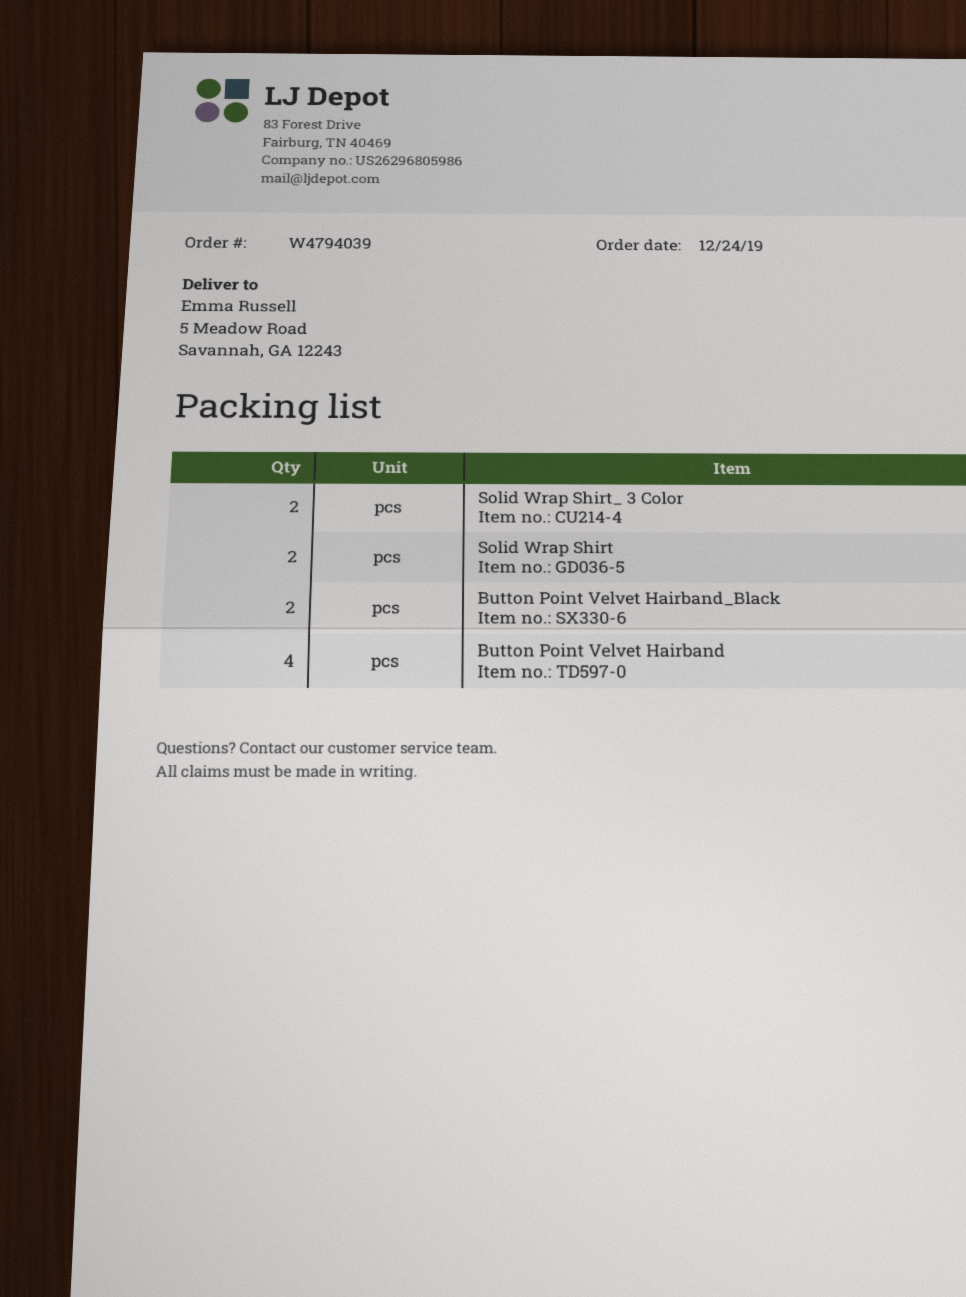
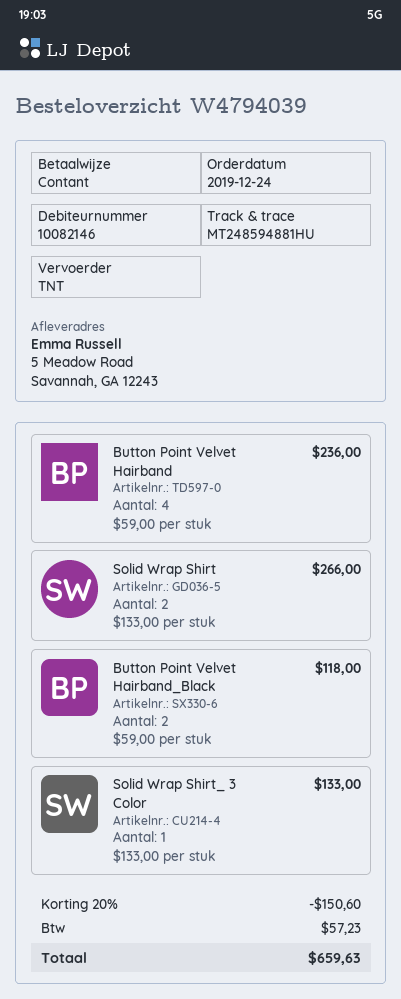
Solid Wrap Shirt_ 3 Color: 2 -> 1

